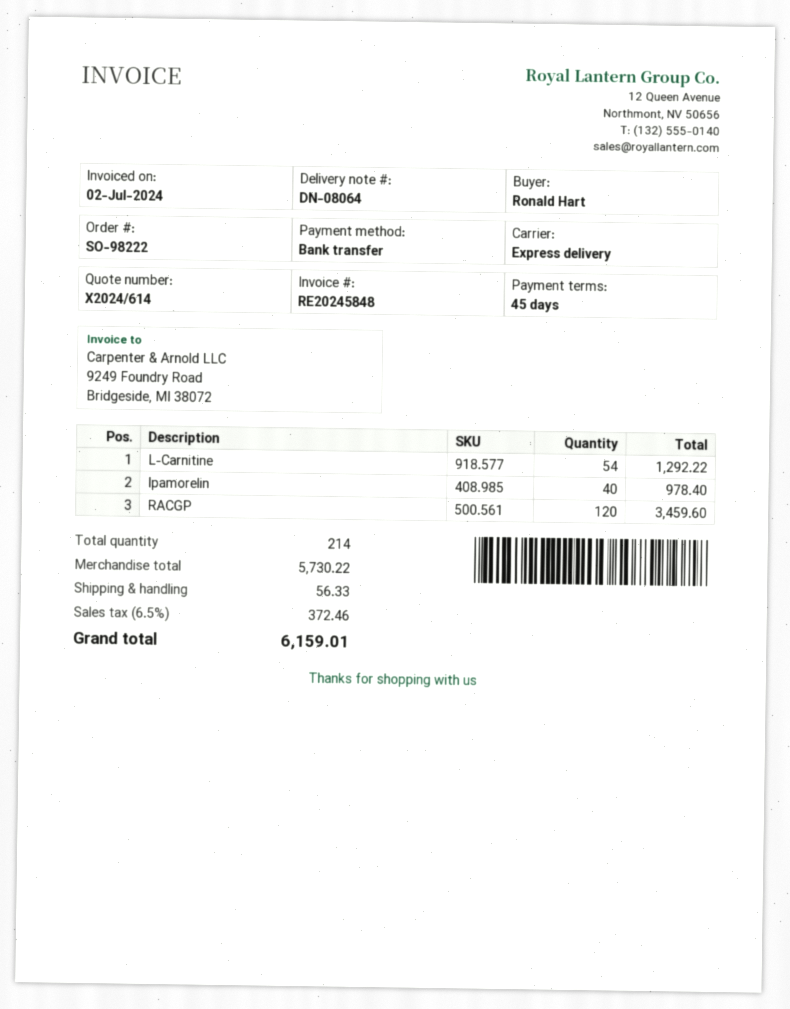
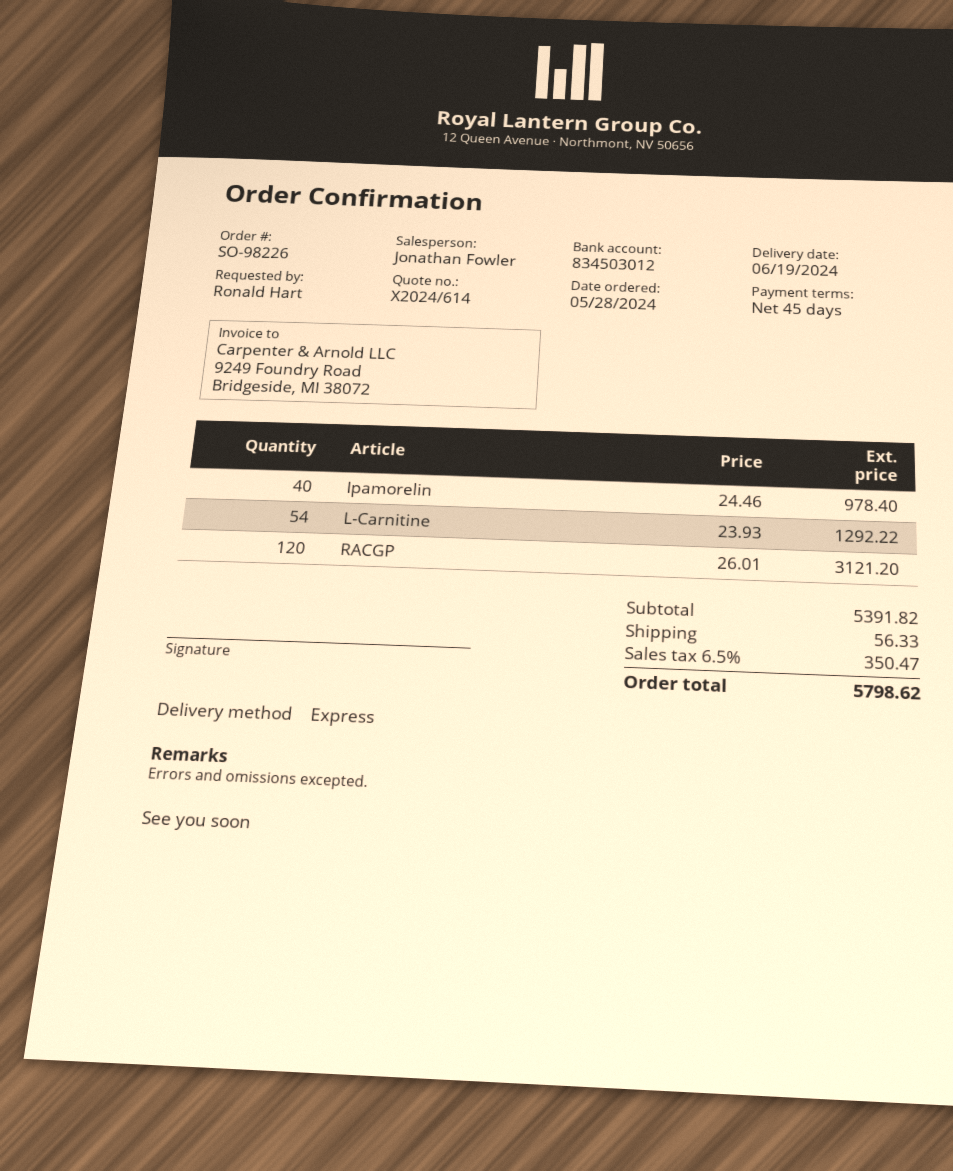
order number: SO-98222 -> SO-98226
RACGP: 120 for 3459.60 -> 120 for 3121.20
subtotal: 5730.22 -> 5391.82
tax: 6.5% = 372.46 -> 6.5% = 350.47
total: 6159.01 -> 5798.62

